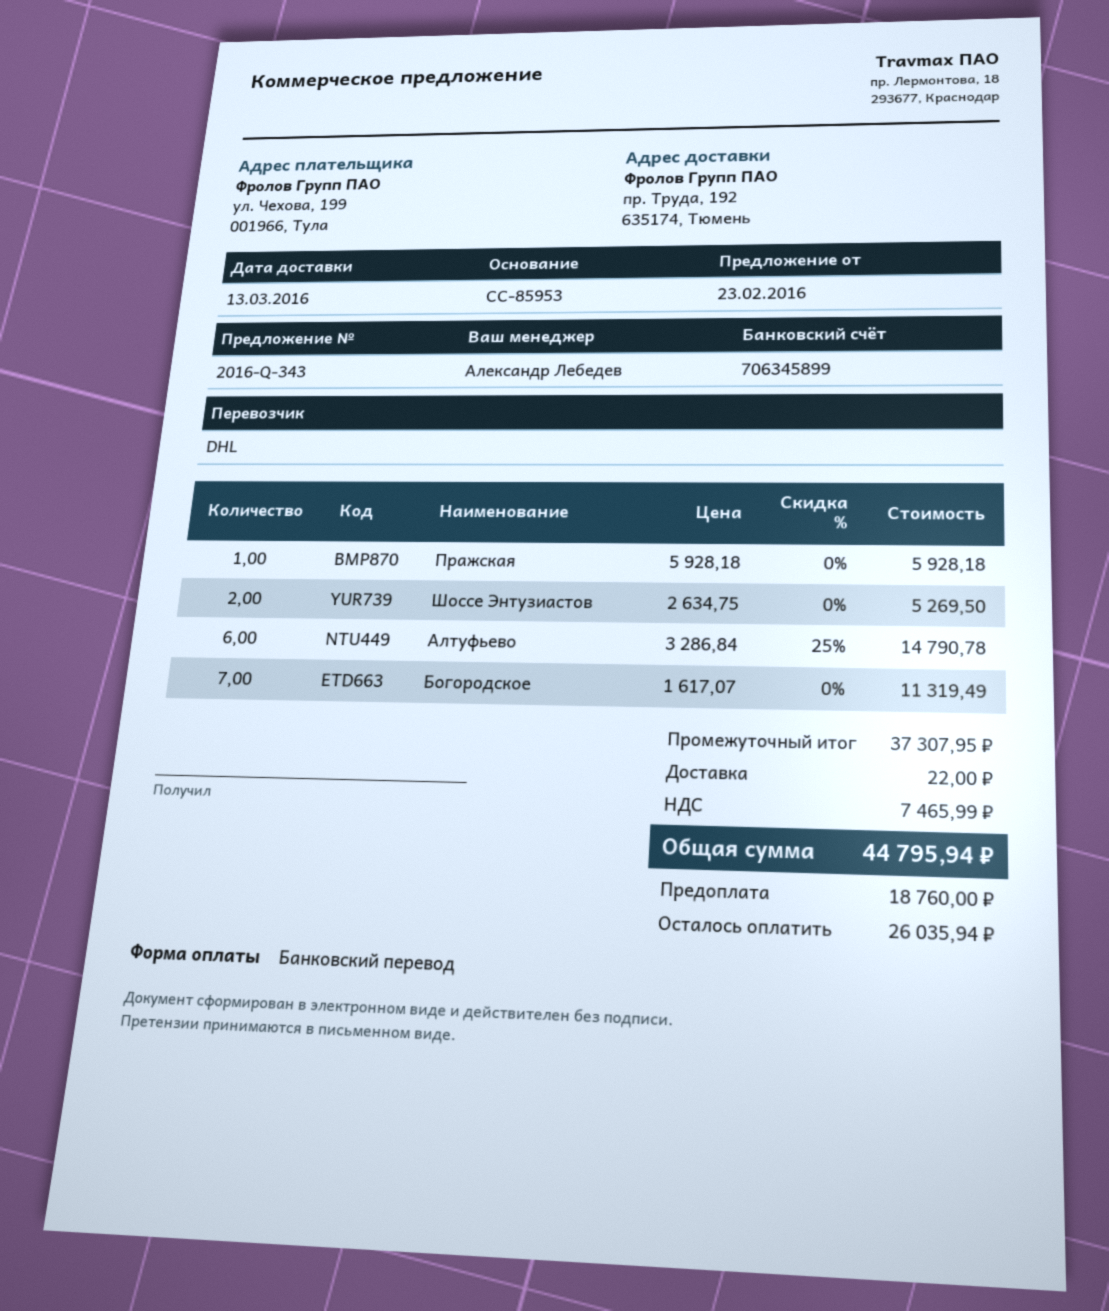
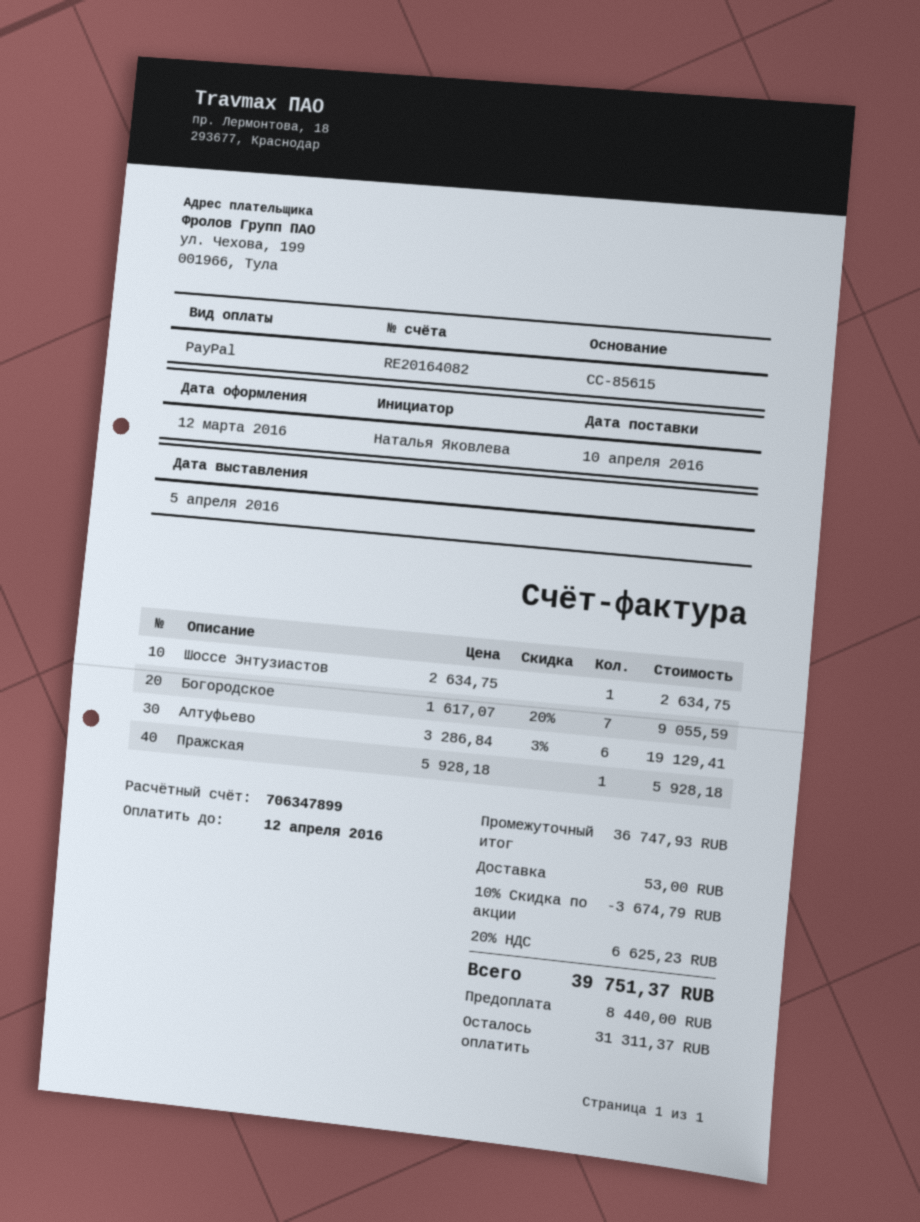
delivery date: 2016-03-13 -> 2016-04-10
reference: CC-85953 -> CC-85615
payment method: bank transfer -> PayPal
bank account: 706345899 -> 706347899
Шоссе Энтузиастов: 2 x 2634.75 = 5269.50 -> 1 x 2634.75 = 2634.75
Алтуфьево: 6 x 3286.84 - 25% = 14790.78 -> 6 x 3286.84 - 3% = 19129.41
Богородское: 7 x 1617.07 = 11319.49 -> 7 x 1617.07 - 20% = 9055.59
subtotal: 37307.95 -> 36747.93
discount: none -> 10% = 3674.79
shipping: 22.00 -> 53.00
tax: 7465.99 -> 6625.23
total: 44795.94 -> 39751.37
deposit: 18760.00 -> 8440.00
balance: 26035.94 -> 31311.37

